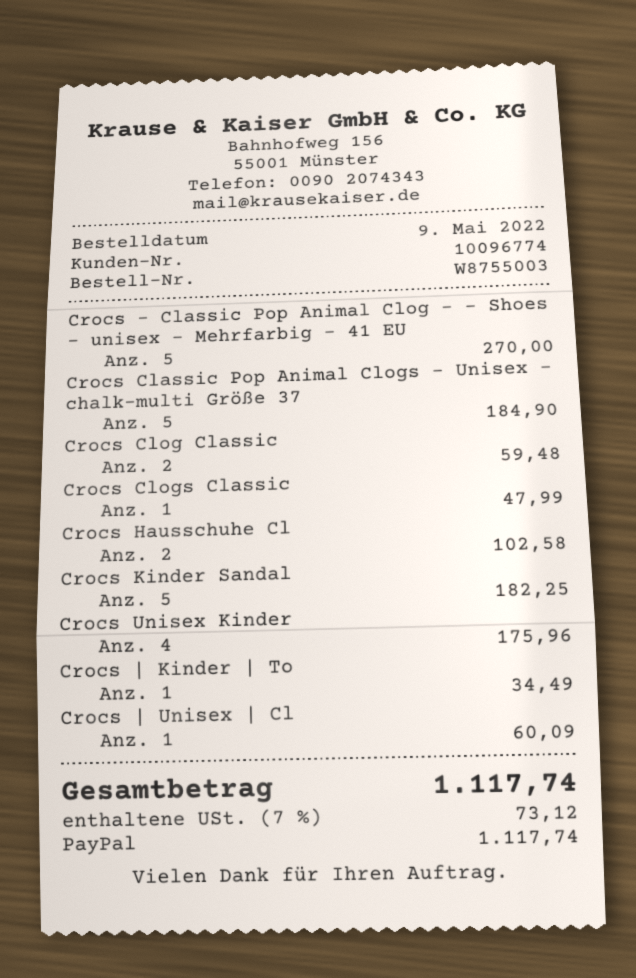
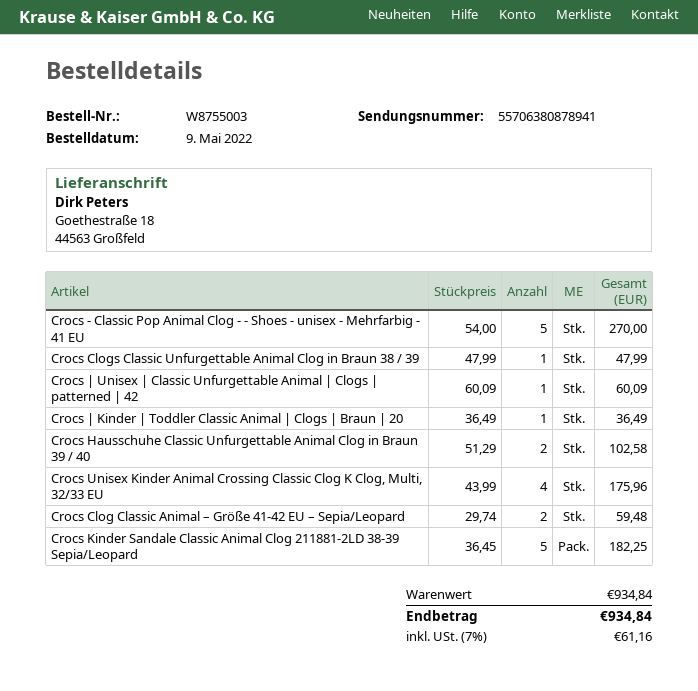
Crocs Classic Pop Animal Clogs – Unisex – chalk-multi Größe 37: 5 for 184.90 -> none
Crocs | Kinder | To: 1 for 34.49 -> 1 for 36.49
tax: 7% = 73.12 -> 7% = 61.16
total: 1117.74 -> 934.84

